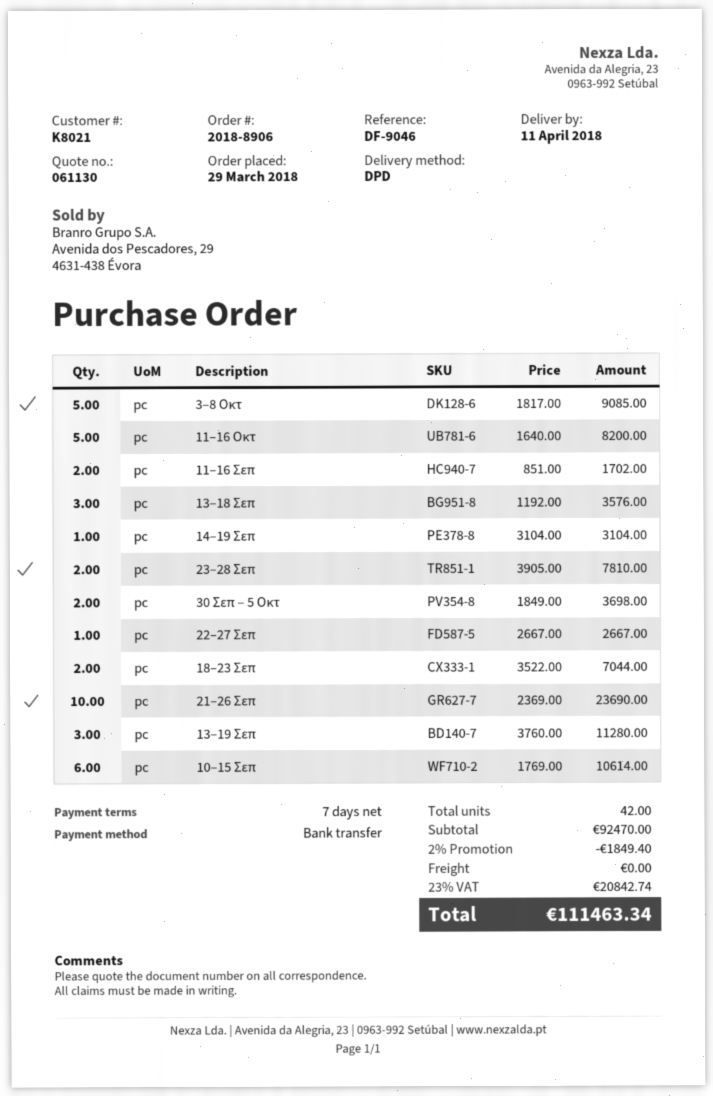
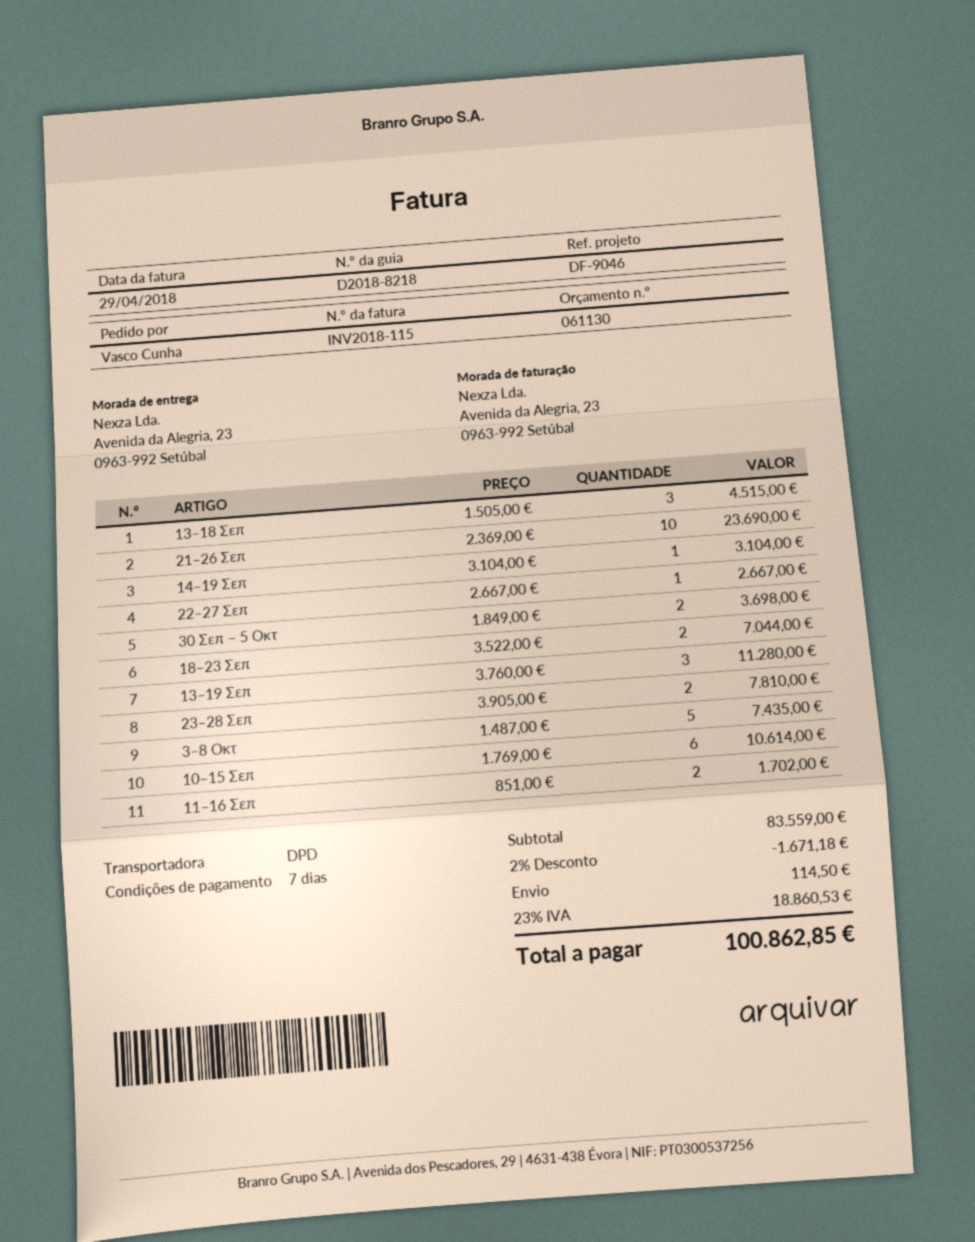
3–8 Οκτ: 5 x 1817.00 = 9085.00 -> 5 x 1487.00 = 7435.00
11–16 Οκτ: 5 x 1640.00 = 8200.00 -> none
13–18 Σεπ: 3 x 1192.00 = 3576.00 -> 3 x 1505.00 = 4515.00
subtotal: 92470.00 -> 83559.00
discount: 2% = 1849.40 -> 2% = 1671.18
shipping: 0.00 -> 114.50
tax: 23% = 20842.74 -> 23% = 18860.53
total: 111463.34 -> 100862.85

